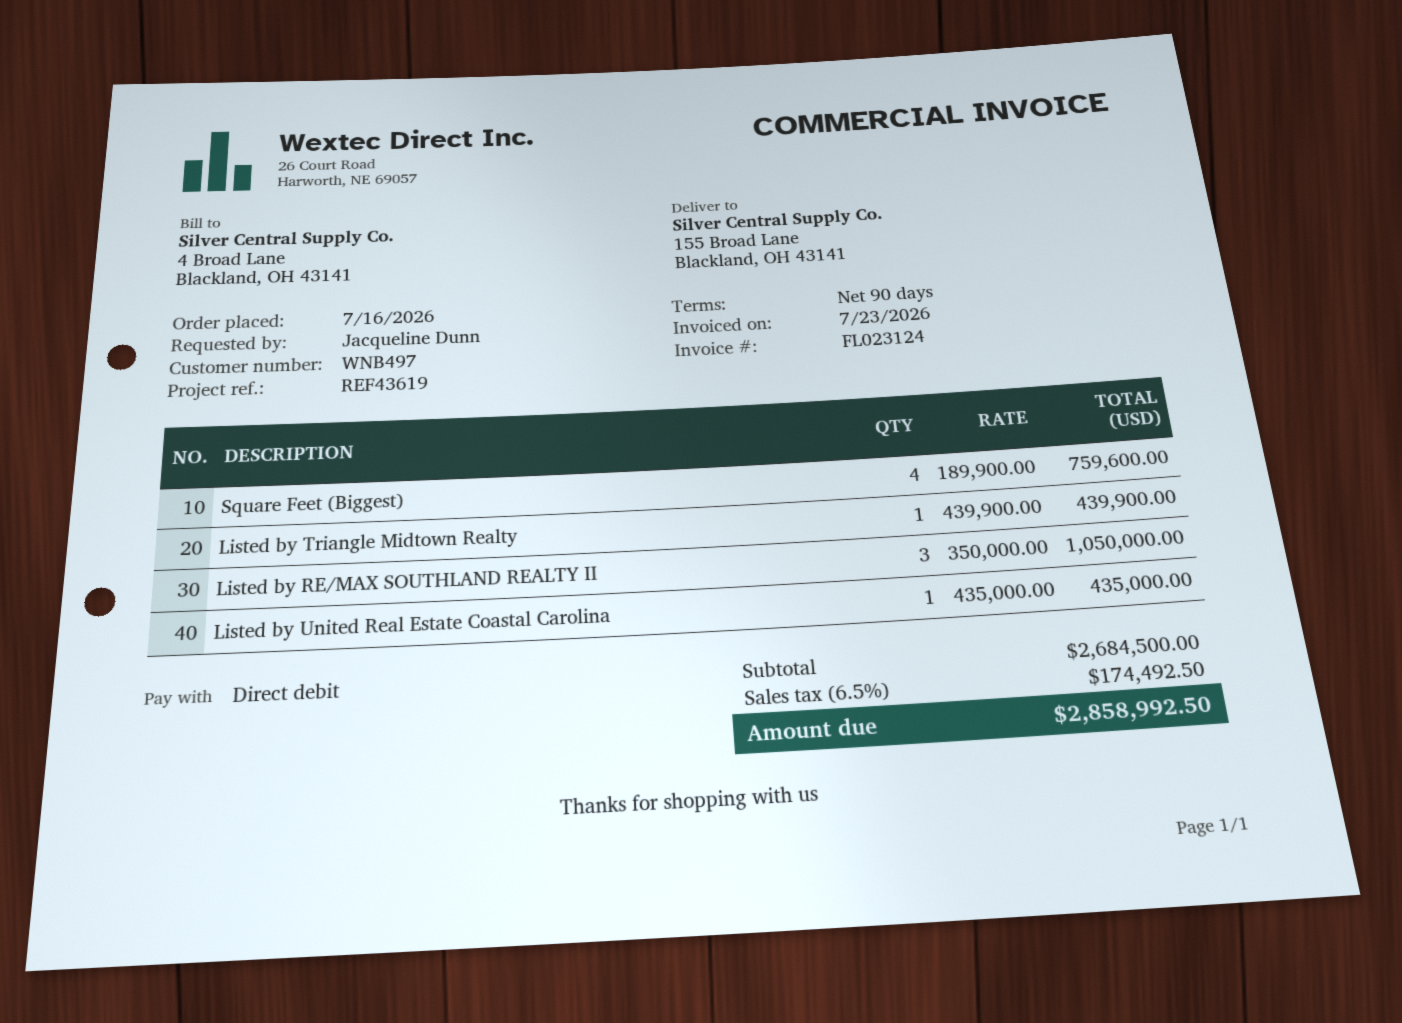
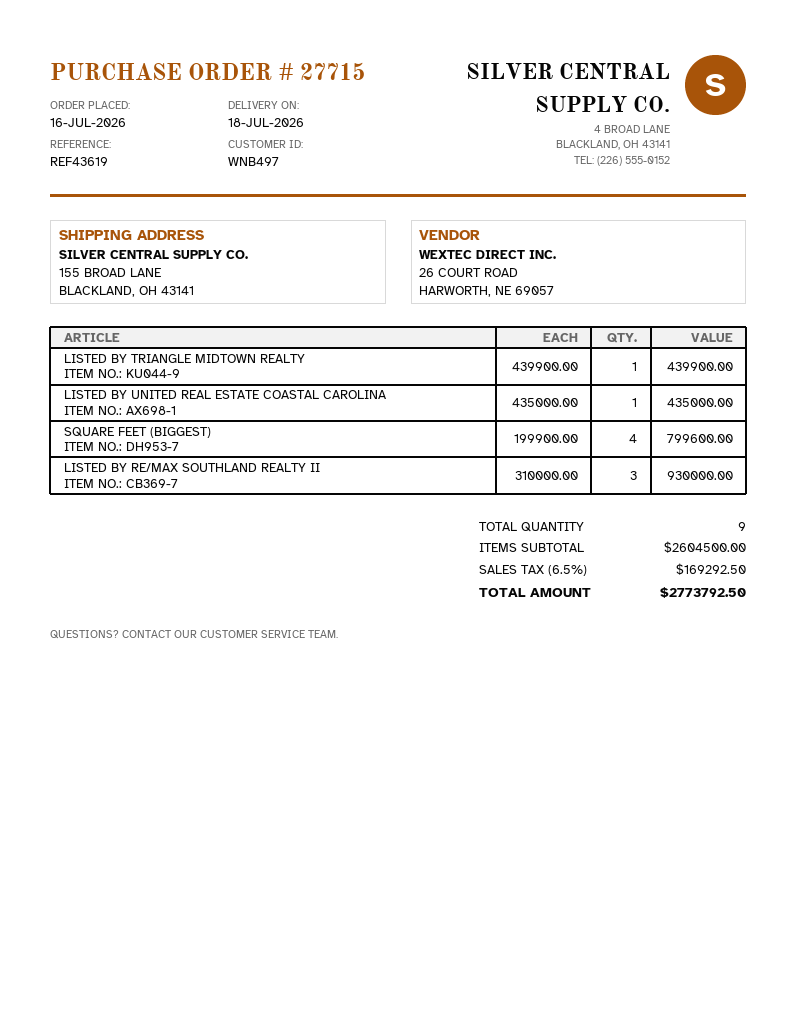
Square Feet (Biggest): 4 x 189900.00 = 759600.00 -> 4 x 199900.00 = 799600.00
Listed by RE/MAX SOUTHLAND REALTY II: 3 x 350000.00 = 1050000.00 -> 3 x 310000.00 = 930000.00
subtotal: 2684500.00 -> 2604500.00
tax: 6.5% = 174492.50 -> 6.5% = 169292.50
total: 2858992.50 -> 2773792.50

